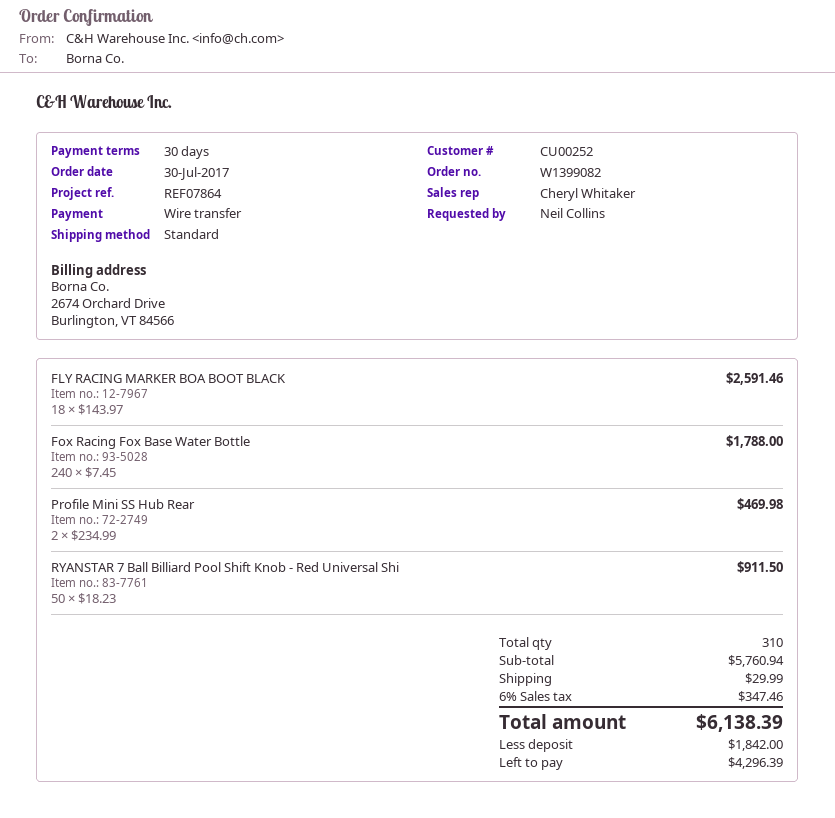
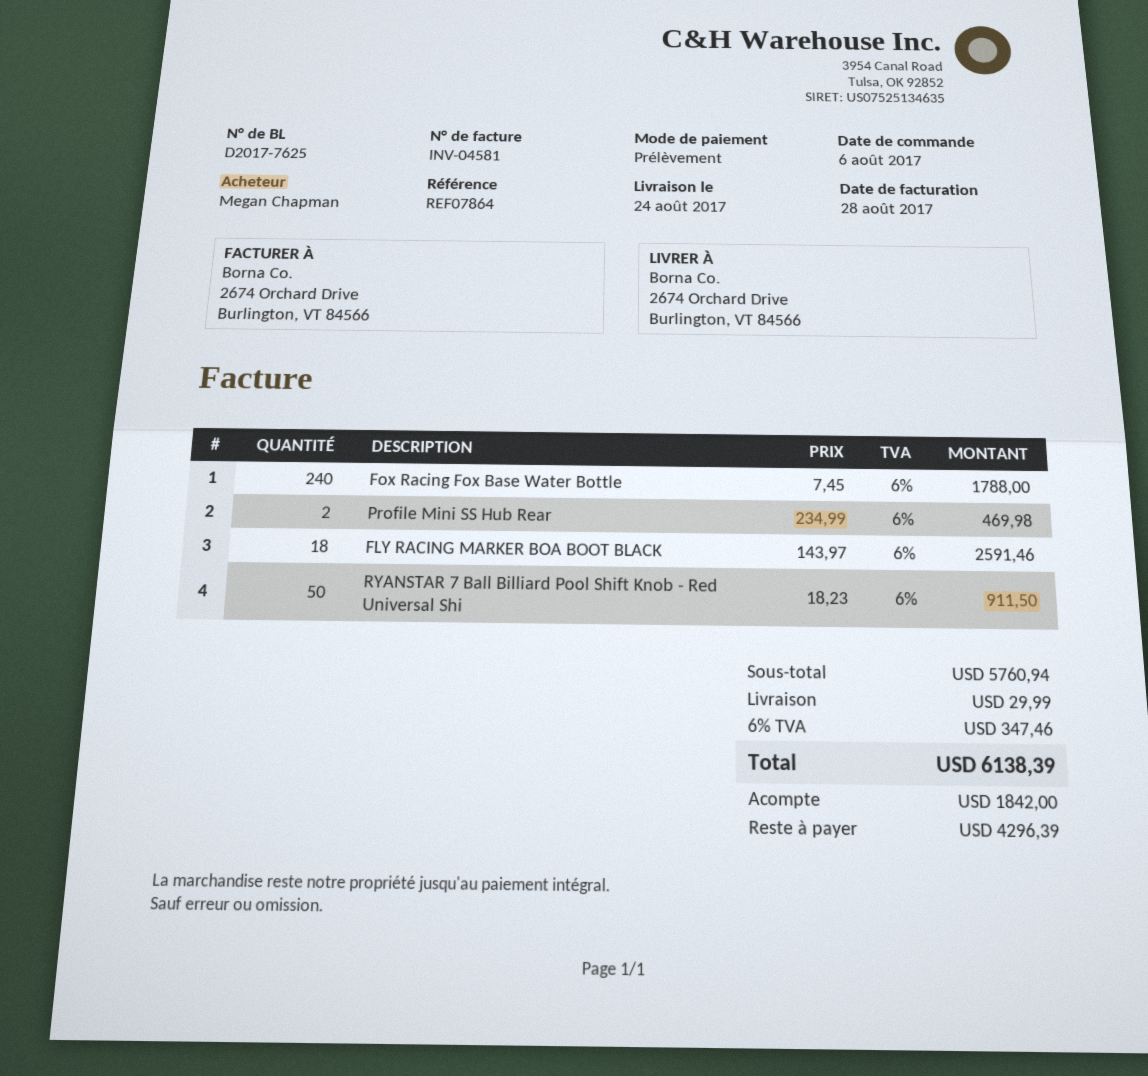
order date: 2017-07-30 -> 2017-08-06
ordered by: Neil Collins -> Megan Chapman
payment method: bank transfer -> direct debit

